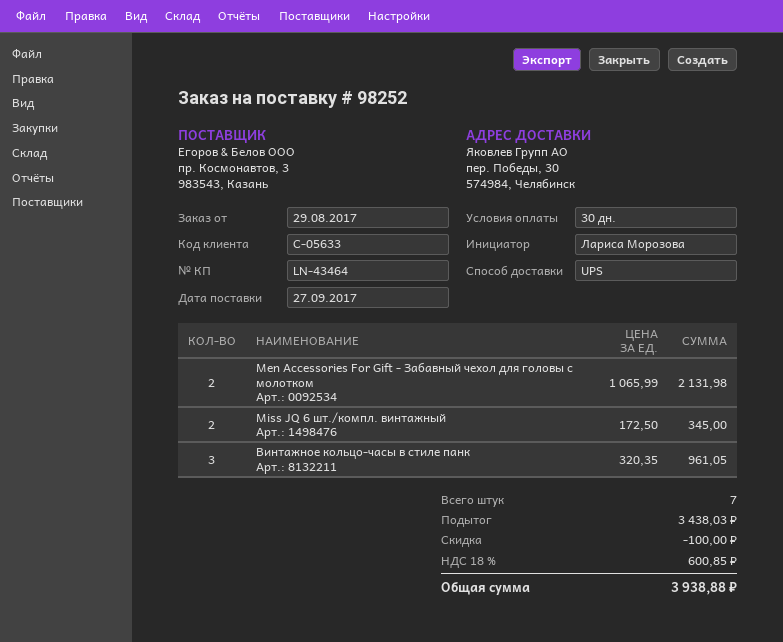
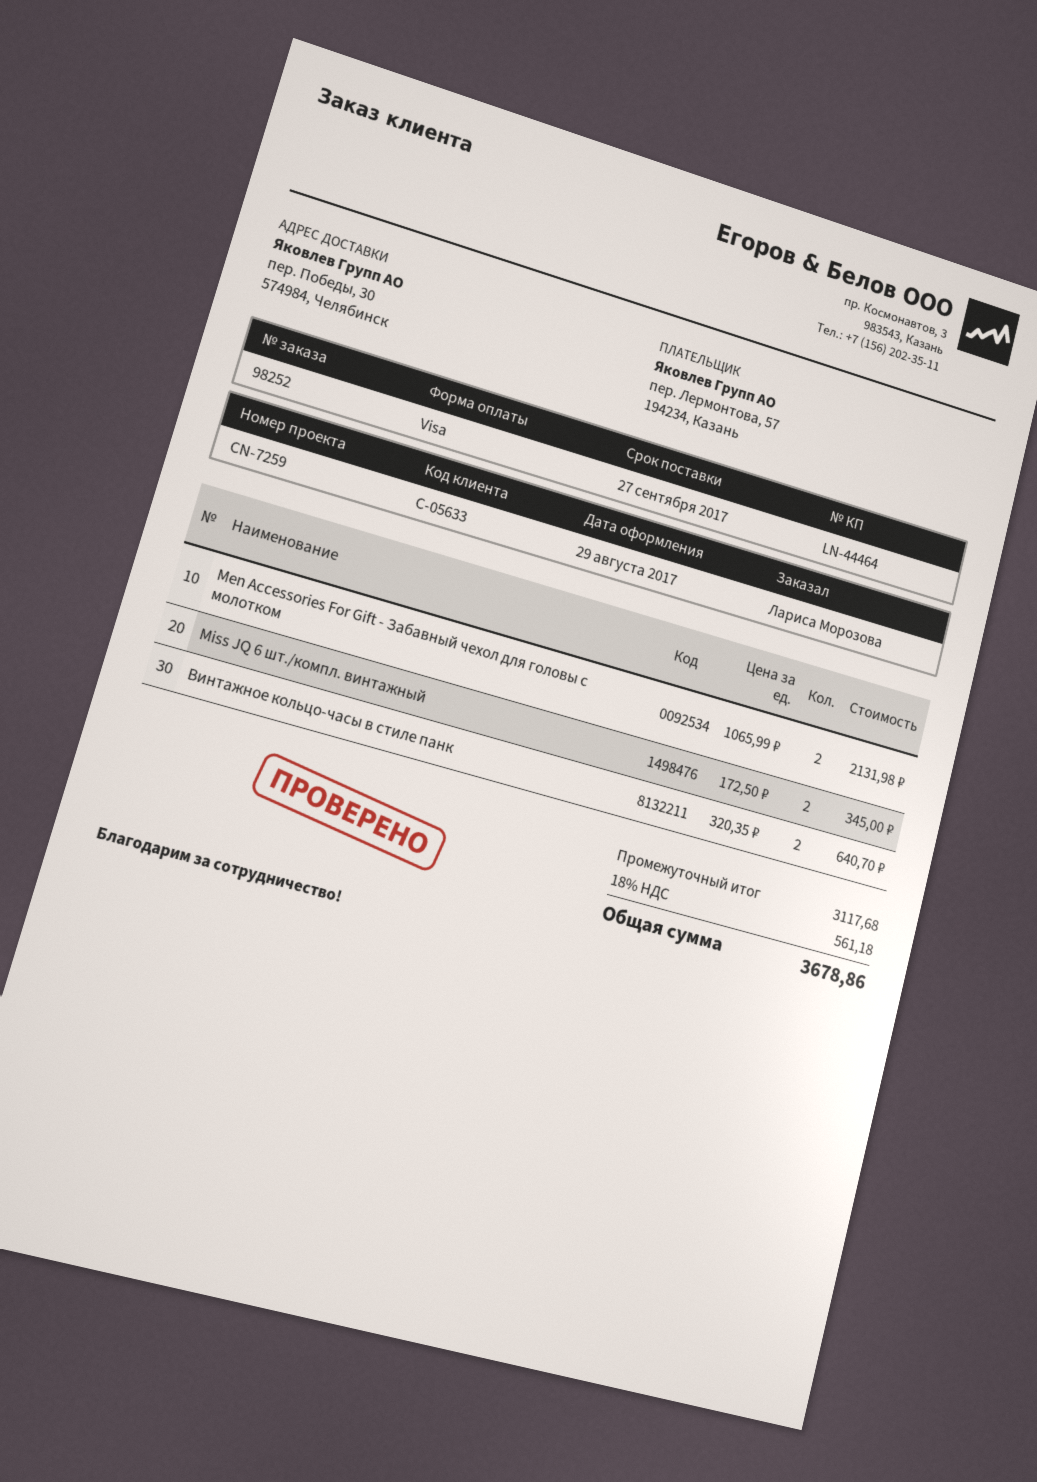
quote number: LN-43464 -> LN-44464
Винтажное кольцо-часы в стиле панк: 3 x 320.35 = 961.05 -> 2 x 320.35 = 640.70
subtotal: 3438.03 -> 3117.68
discount: 100.00 -> none
tax: 18% = 600.85 -> 18% = 561.18
total: 3938.88 -> 3678.86

